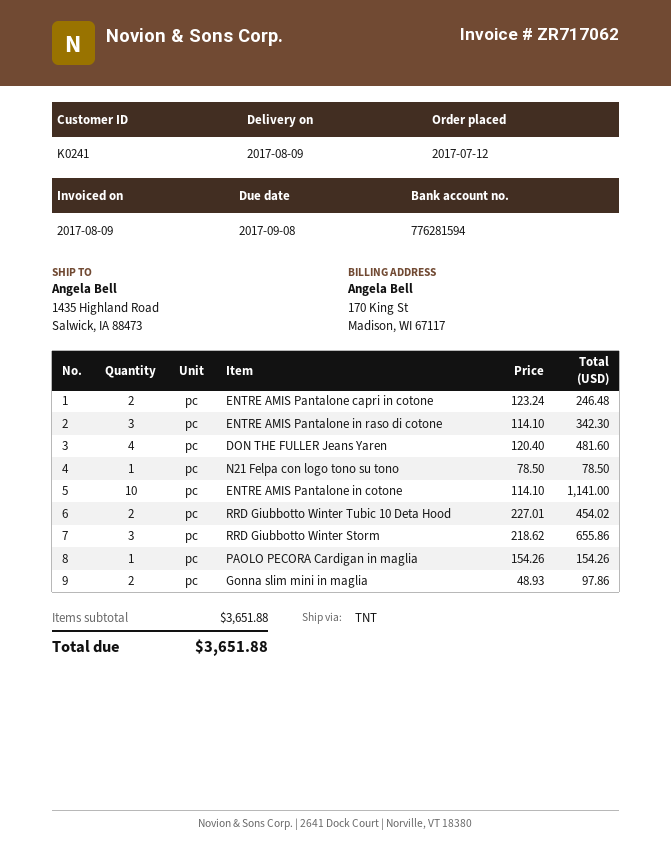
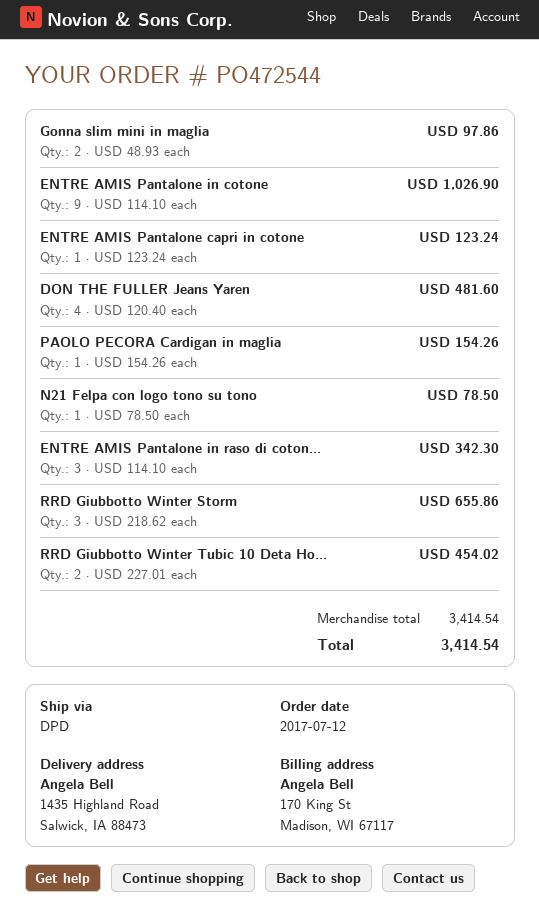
shipping method: TNT -> DPD
ENTRE AMIS Pantalone capri in cotone: 2 x 123.24 = 246.48 -> 1 x 123.24 = 123.24
ENTRE AMIS Pantalone in cotone: 10 x 114.10 = 1141.00 -> 9 x 114.10 = 1026.90
subtotal: 3651.88 -> 3414.54
total: 3651.88 -> 3414.54

